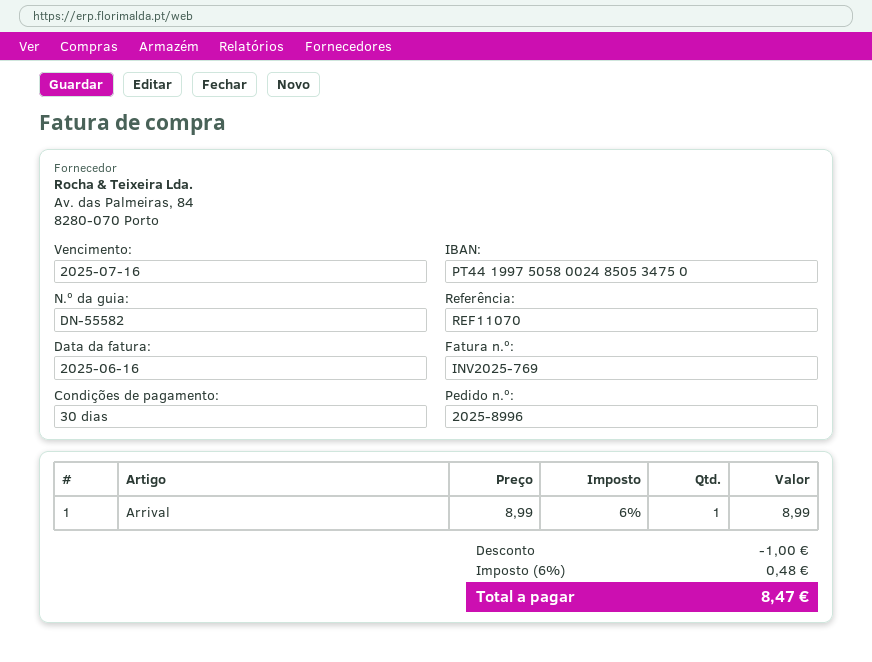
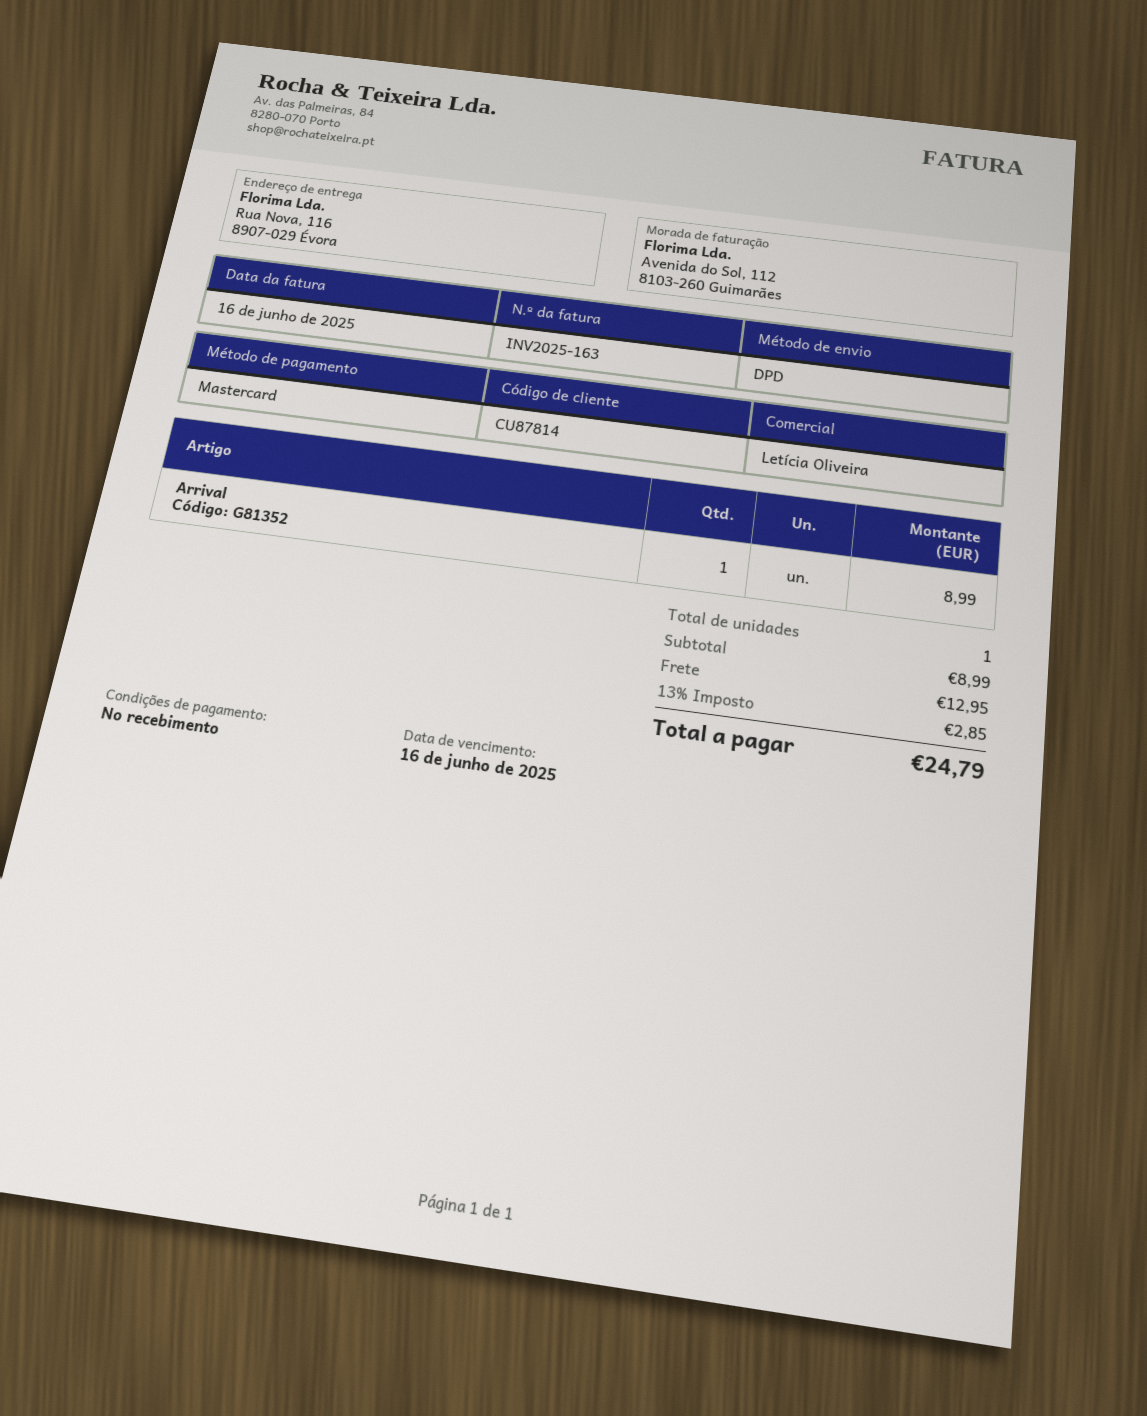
invoice number: INV2025-769 -> INV2025-163
payment terms: 30 days -> on receipt
due date: 2025-07-16 -> 2025-06-16
discount: 1.00 -> none
shipping: none -> 12.95
tax: 6% = 0.48 -> 13% = 2.85
total: 8.47 -> 24.79

